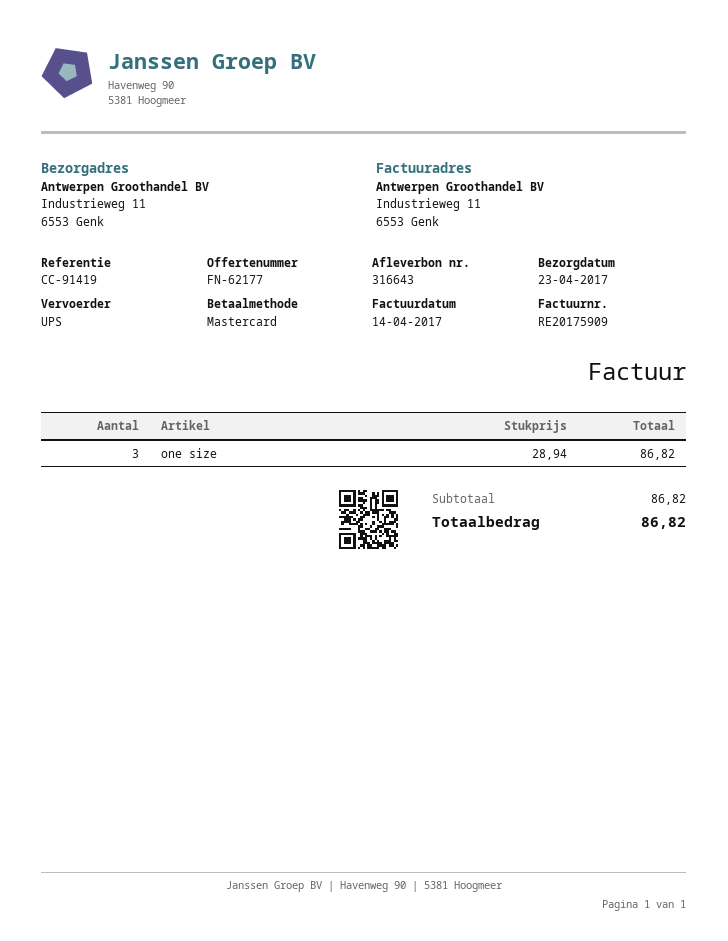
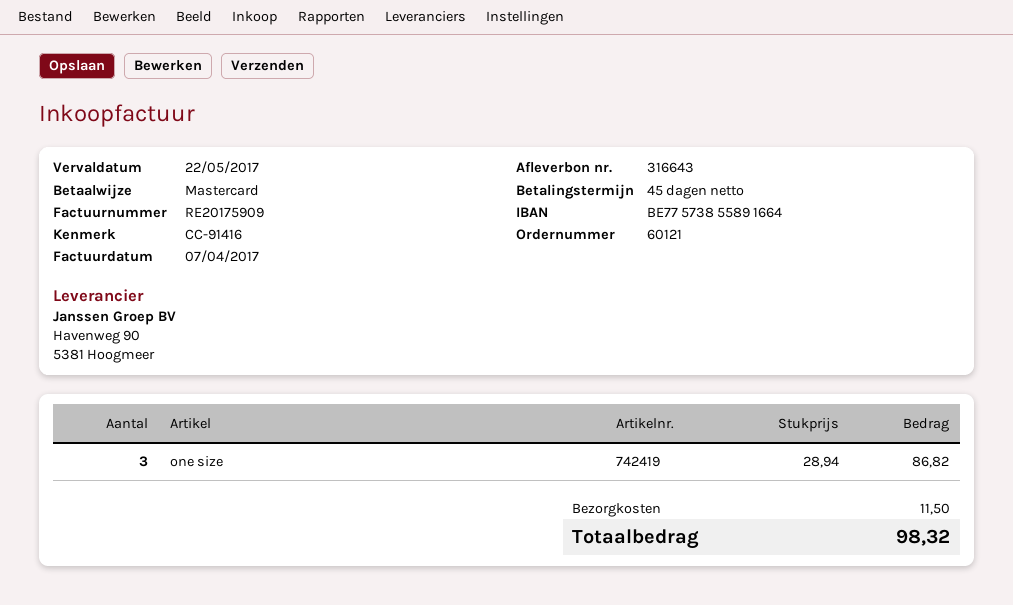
invoice date: 2017-04-14 -> 2017-04-07
reference: CC-91419 -> CC-91416
shipping: none -> 11.50
total: 86.82 -> 98.32

